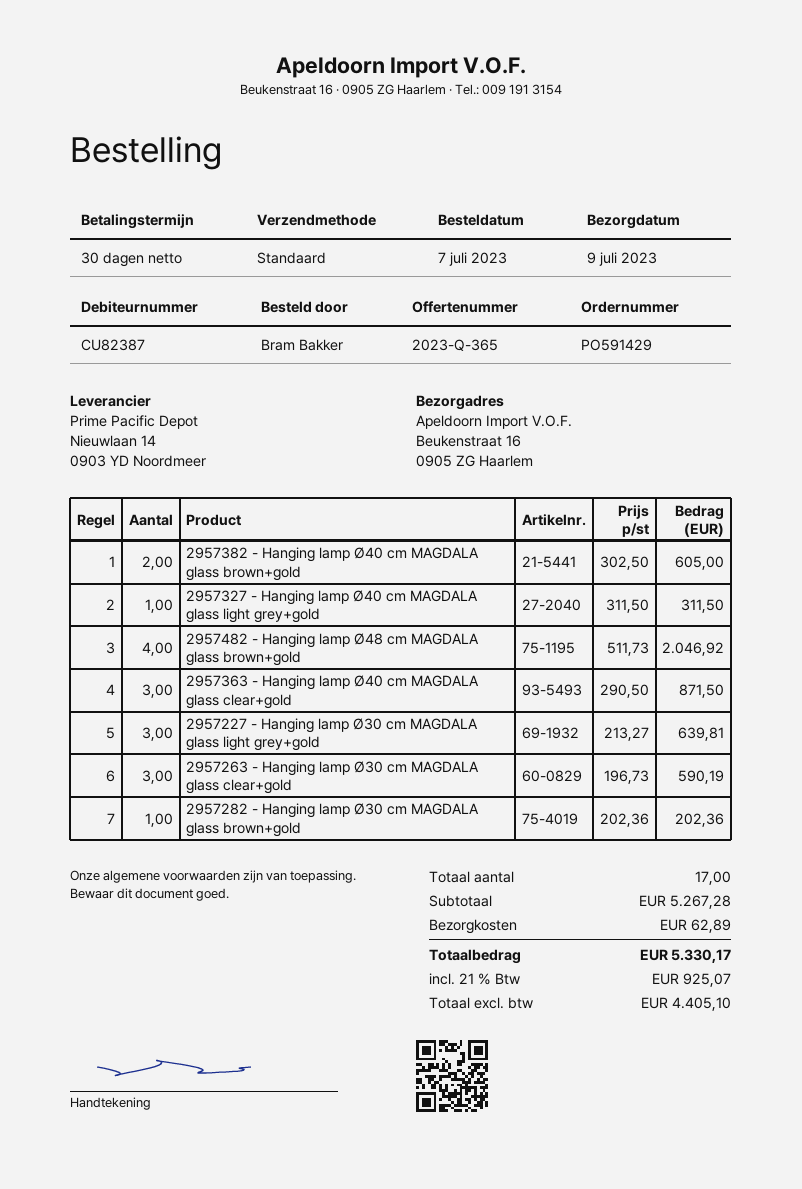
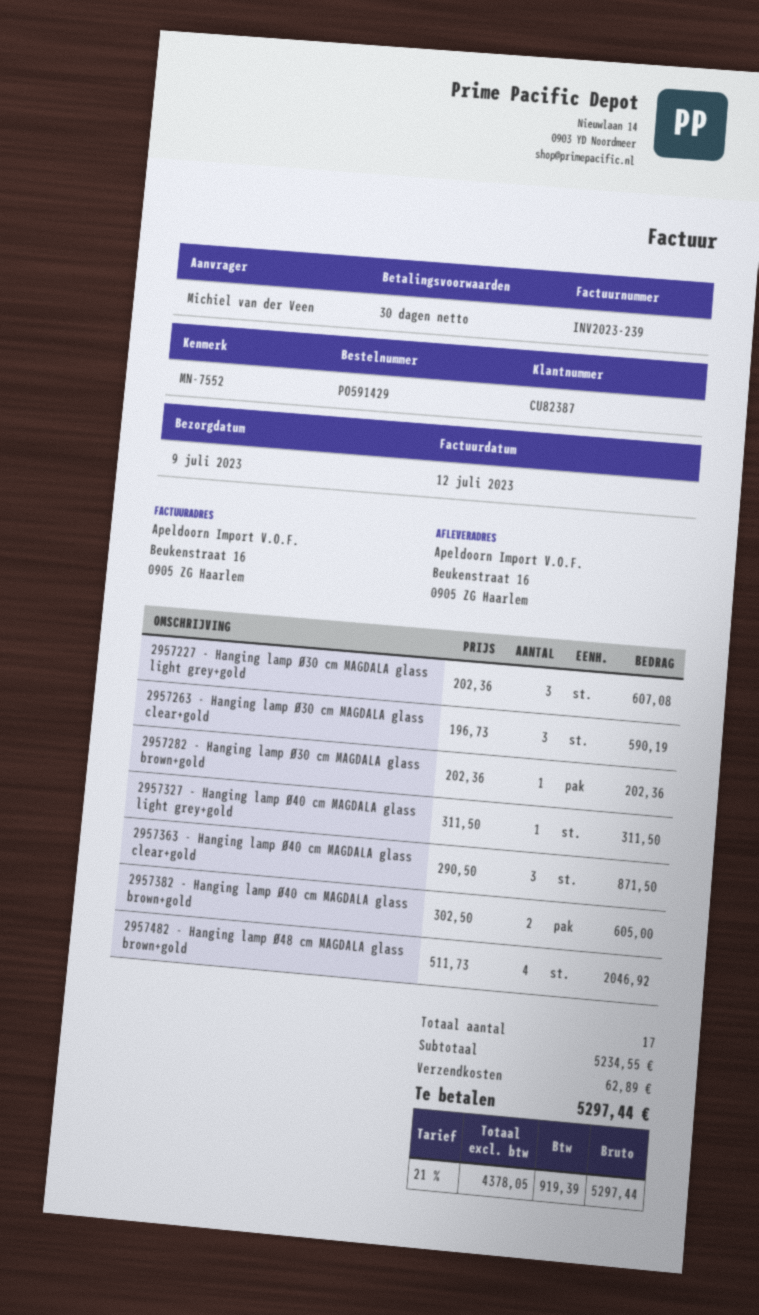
ordered by: Bram Bakker -> Michiel van der Veen
2957227 - Hanging lamp Ø30 cm MAGDALA glass light grey+gold: 3 x 213.27 = 639.81 -> 3 x 202.36 = 607.08
subtotal: 5267.28 -> 5234.55
net: 4405.10 -> 4378.05
tax: 21% = 925.07 -> 21% = 919.39
total: 5330.17 -> 5297.44

